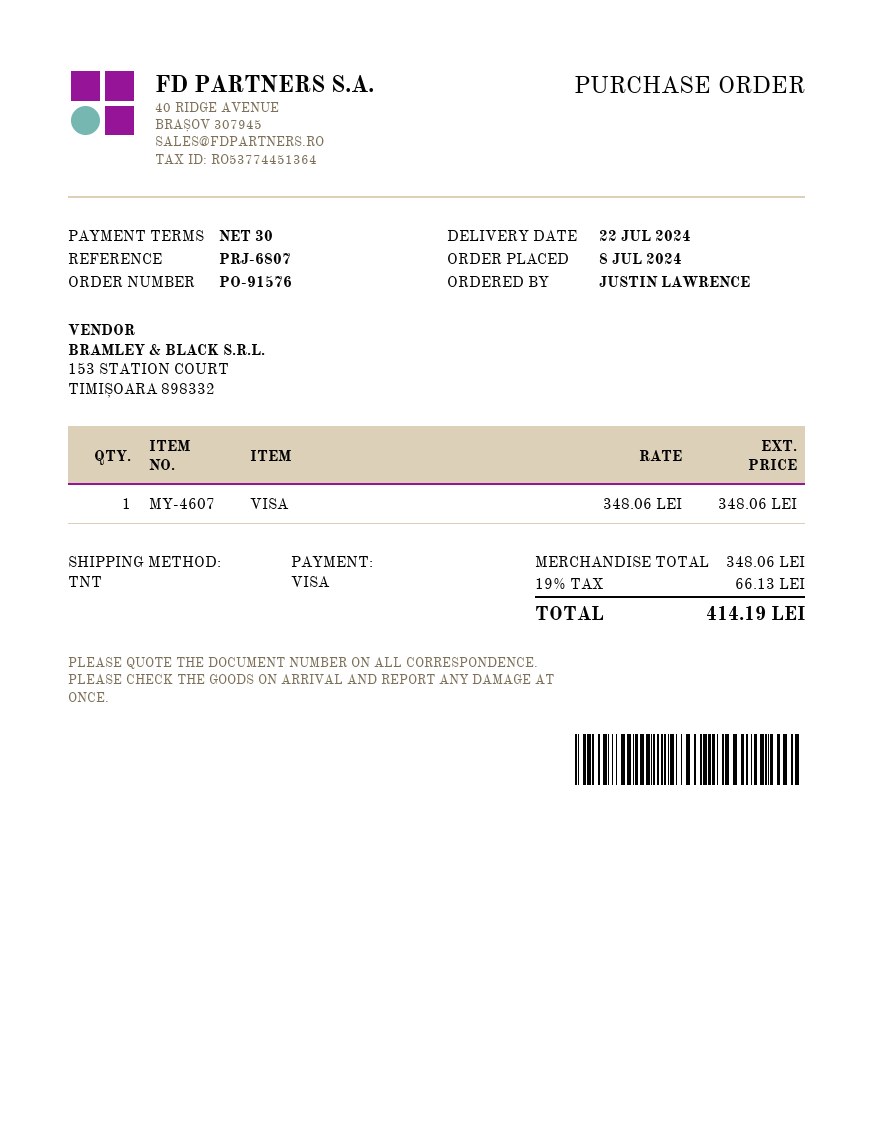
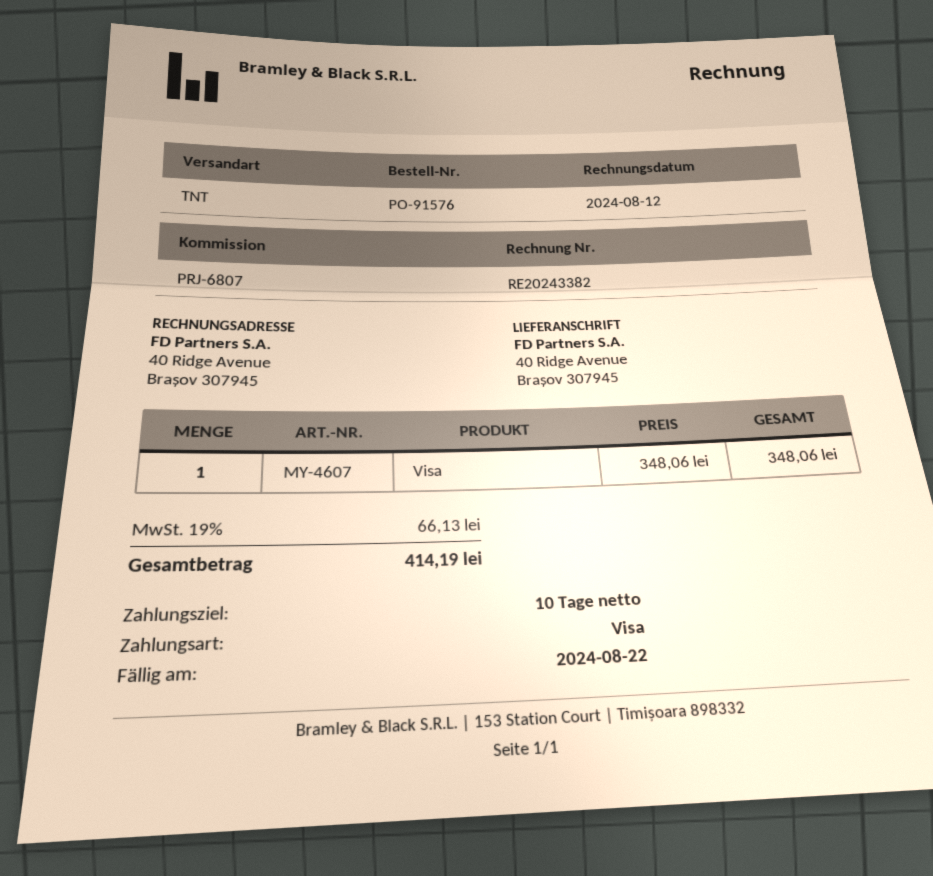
payment terms: 30 days -> 10 days

